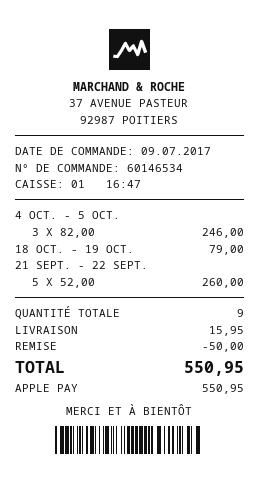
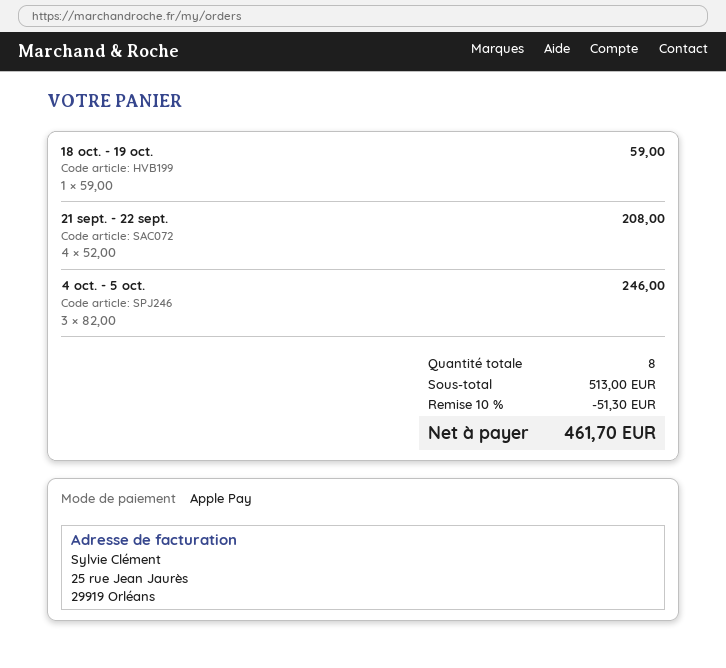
18 OCT. - 19 OCT.: 1 x 79.00 = 79.00 -> 1 x 59.00 = 59.00
21 SEPT. - 22 SEPT.: 5 x 52.00 = 260.00 -> 4 x 52.00 = 208.00
total quantity: 9 -> 8
discount: 50.00 -> 51.30
shipping: 15.95 -> none
total: 550.95 -> 461.70

